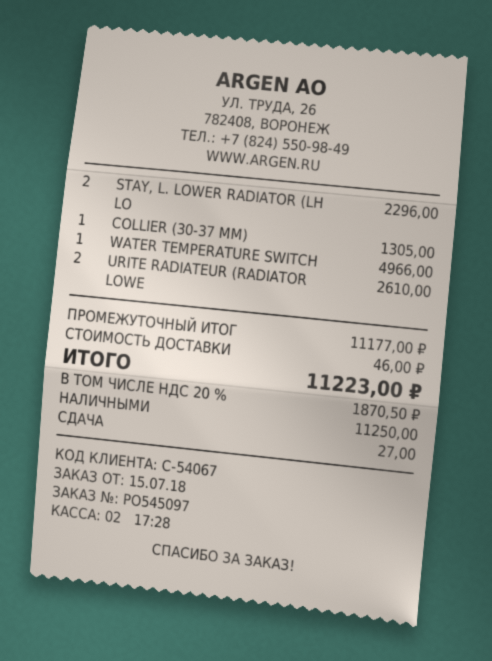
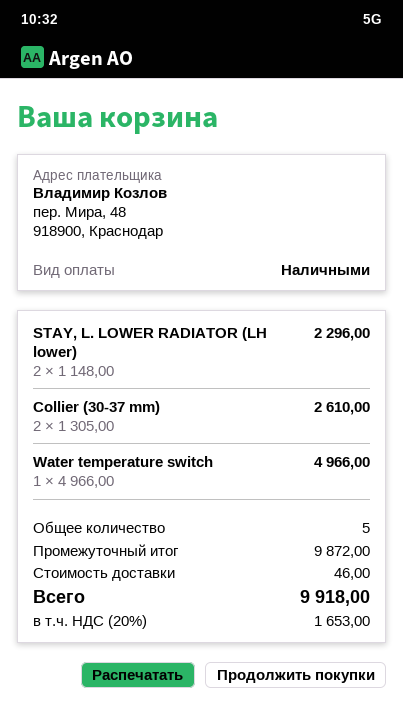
COLLIER (30-37 MM): 1 for 1305.00 -> 2 for 2610.00
URITE RADIATEUR (RADIATOR LOWE: 2 for 2610.00 -> none
subtotal: 11177.00 -> 9872.00
tax: 20% = 1870.50 -> 20% = 1653.00
total: 11223.00 -> 9918.00

